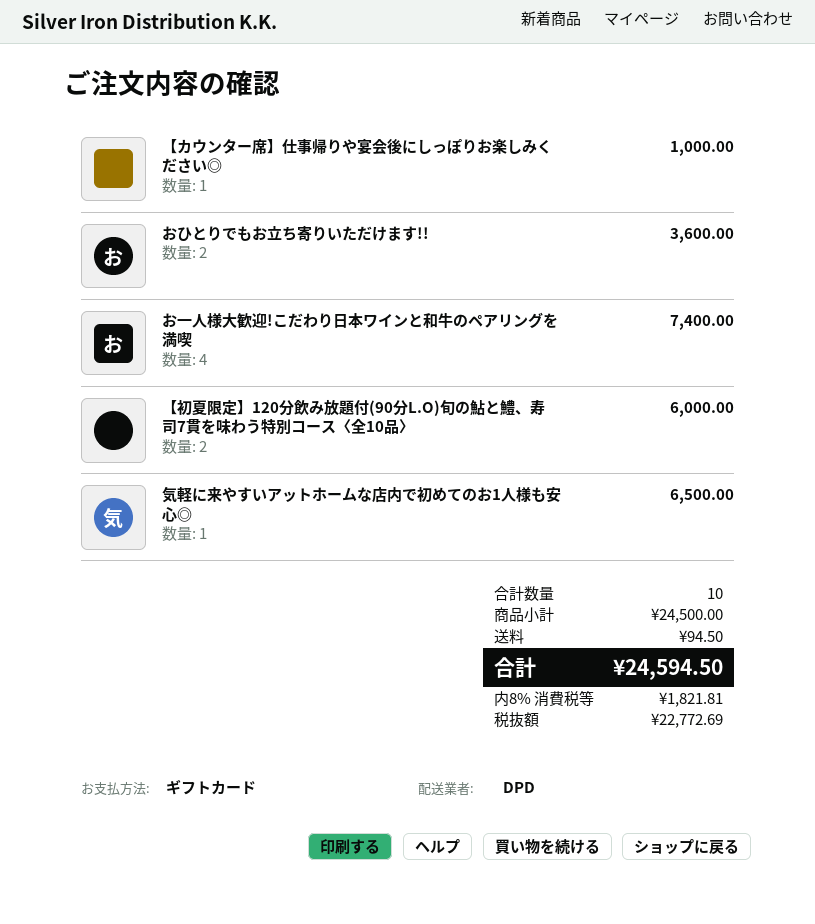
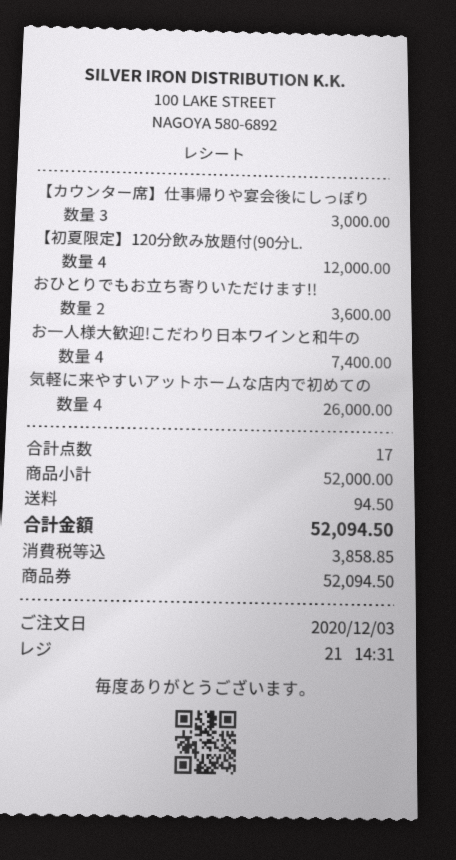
【カウンター席】仕事帰りや宴会後にしっぽりお楽しみください◎: 1 for 1000.00 -> 3 for 3000.00
【初夏限定】120分飲み放題付(90分L.O)旬の鮎と鱧、寿司7貫を味わう特別コース〈全10品〉: 2 for 6000.00 -> 4 for 12000.00
気軽に来やすいアットホームな店内で初めてのお1人様も安心◎: 1 for 6500.00 -> 4 for 26000.00
total quantity: 10 -> 17
subtotal: 24500.00 -> 52000.00
tax: 1821.81 -> 3858.85
total: 24594.50 -> 52094.50

